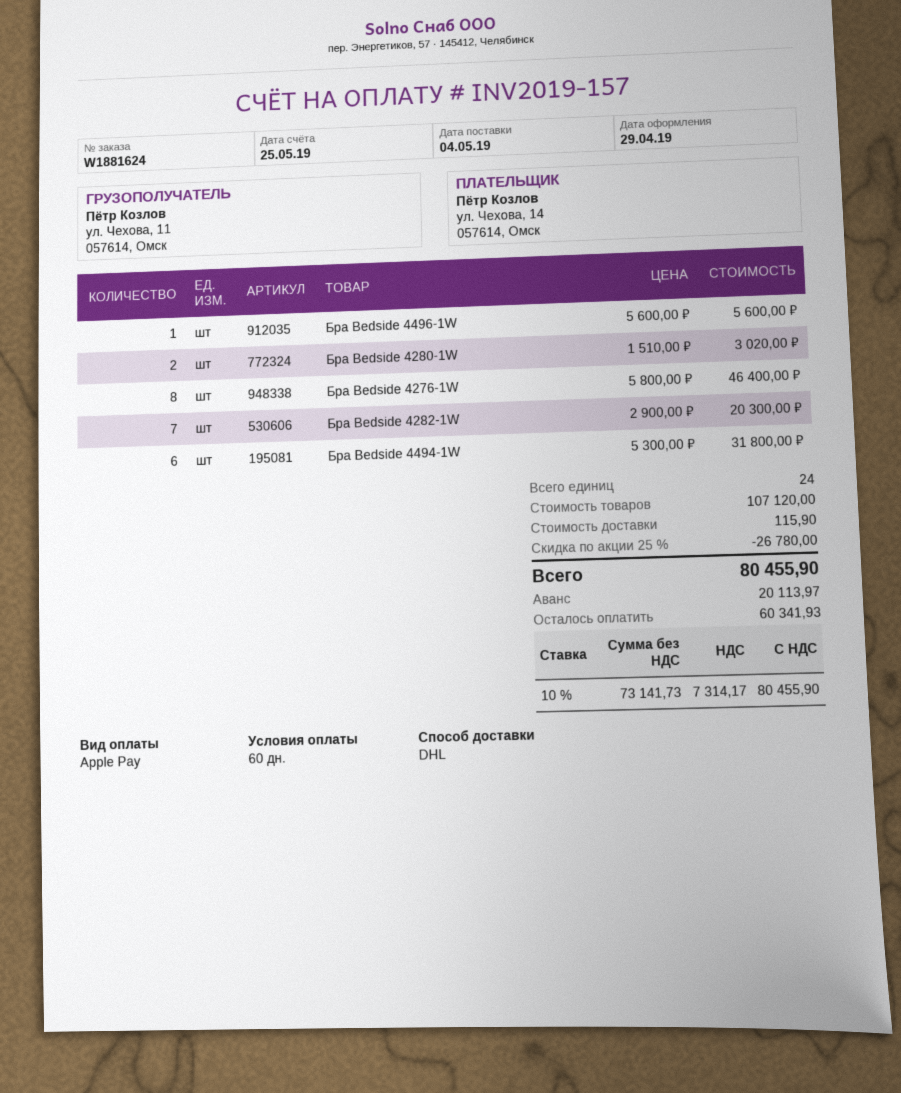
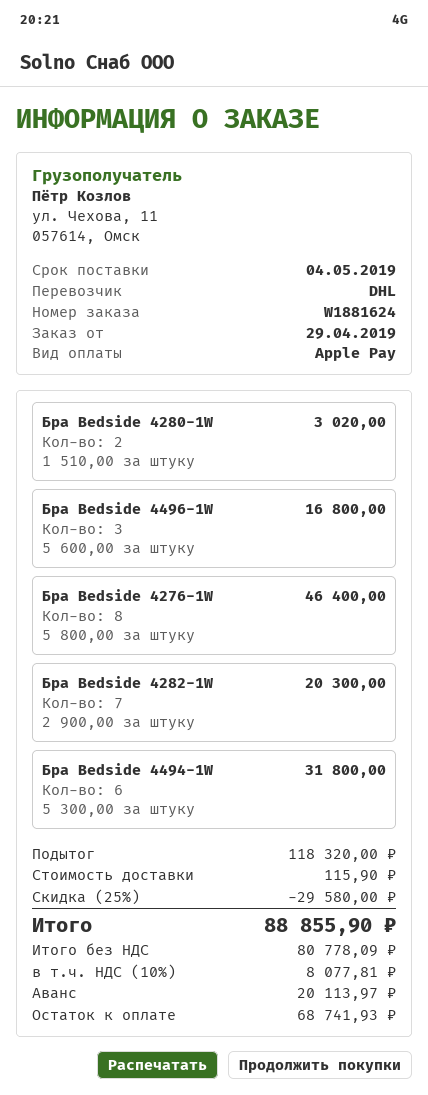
Бра Bedside 4496-1W: 1 x 5600.00 = 5600.00 -> 3 x 5600.00 = 16800.00
subtotal: 107120.00 -> 118320.00
discount: 25% = 26780.00 -> 25% = 29580.00
net: 73141.73 -> 80778.09
tax: 10% = 7314.17 -> 10% = 8077.81
total: 80455.90 -> 88855.90
balance: 60341.93 -> 68741.93

